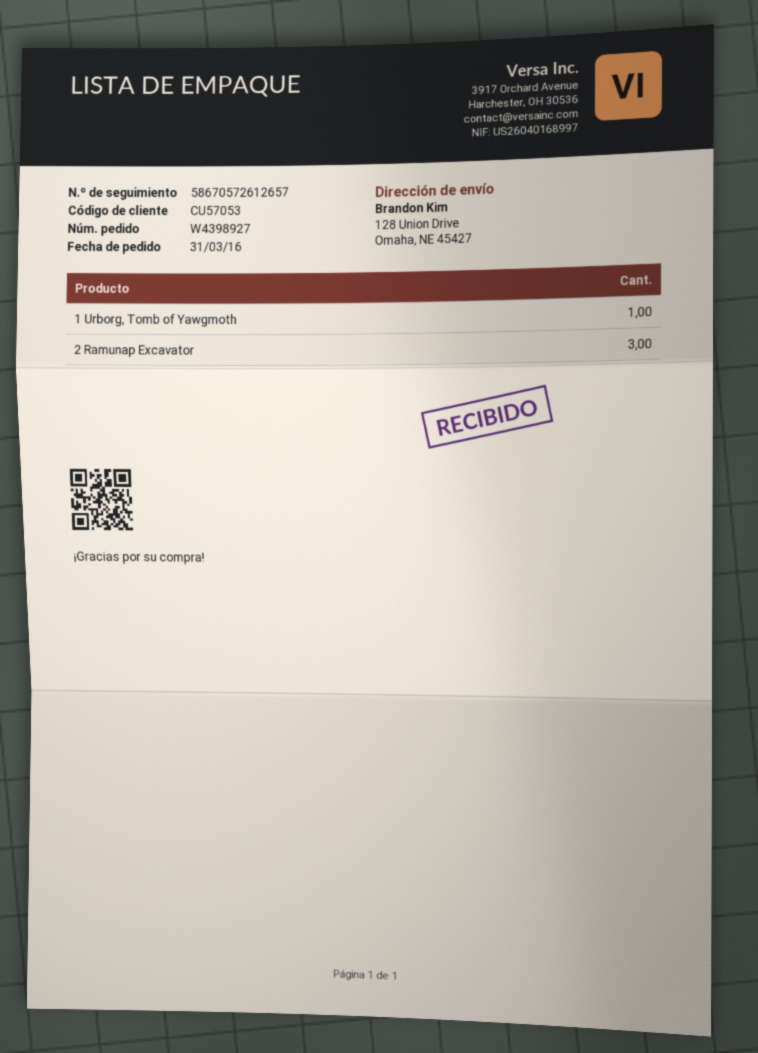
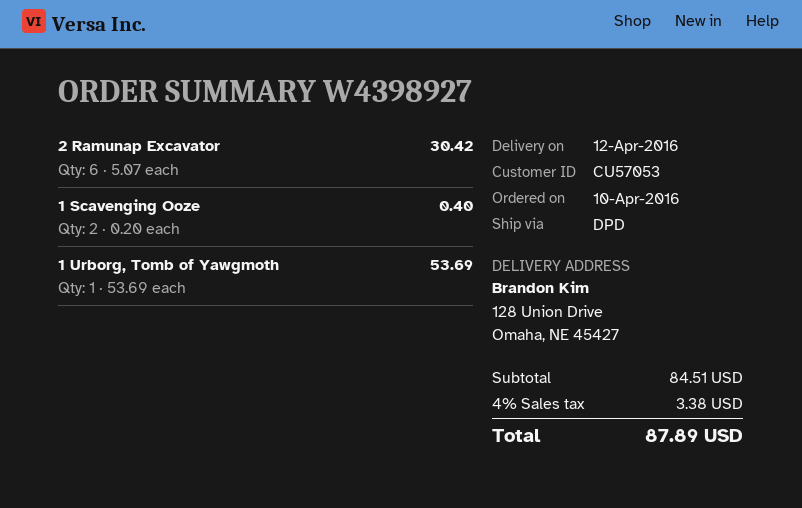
order date: 2016-03-31 -> 2016-04-10
2 Ramunap Excavator: 3 -> 6
1 Scavenging Ooze: none -> 2

